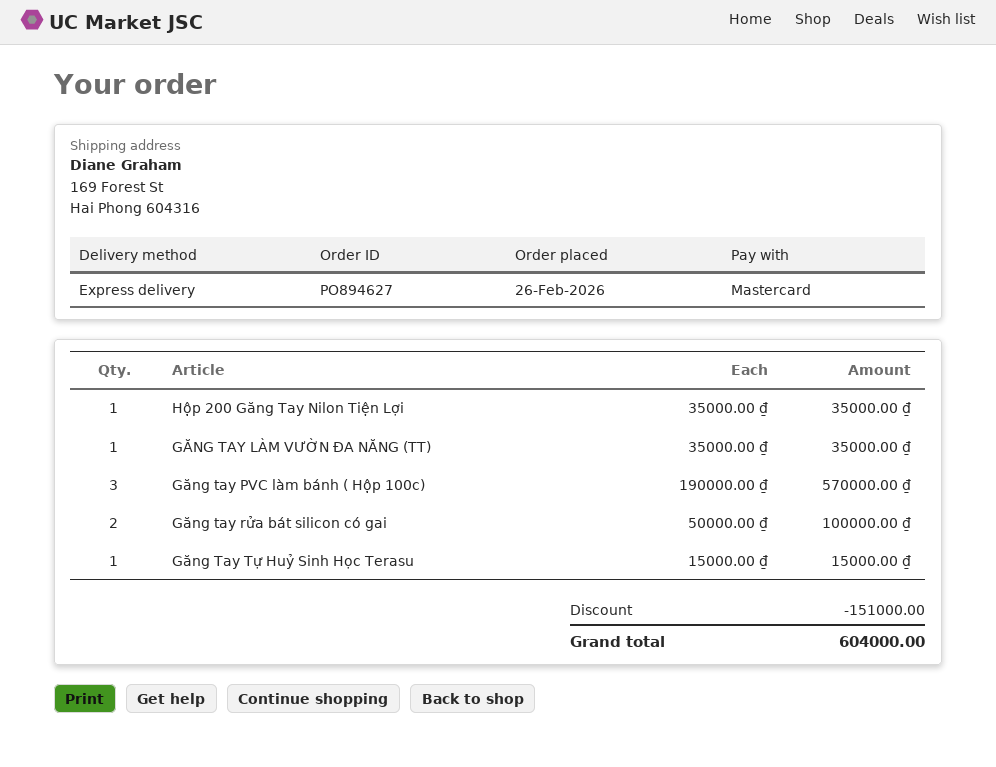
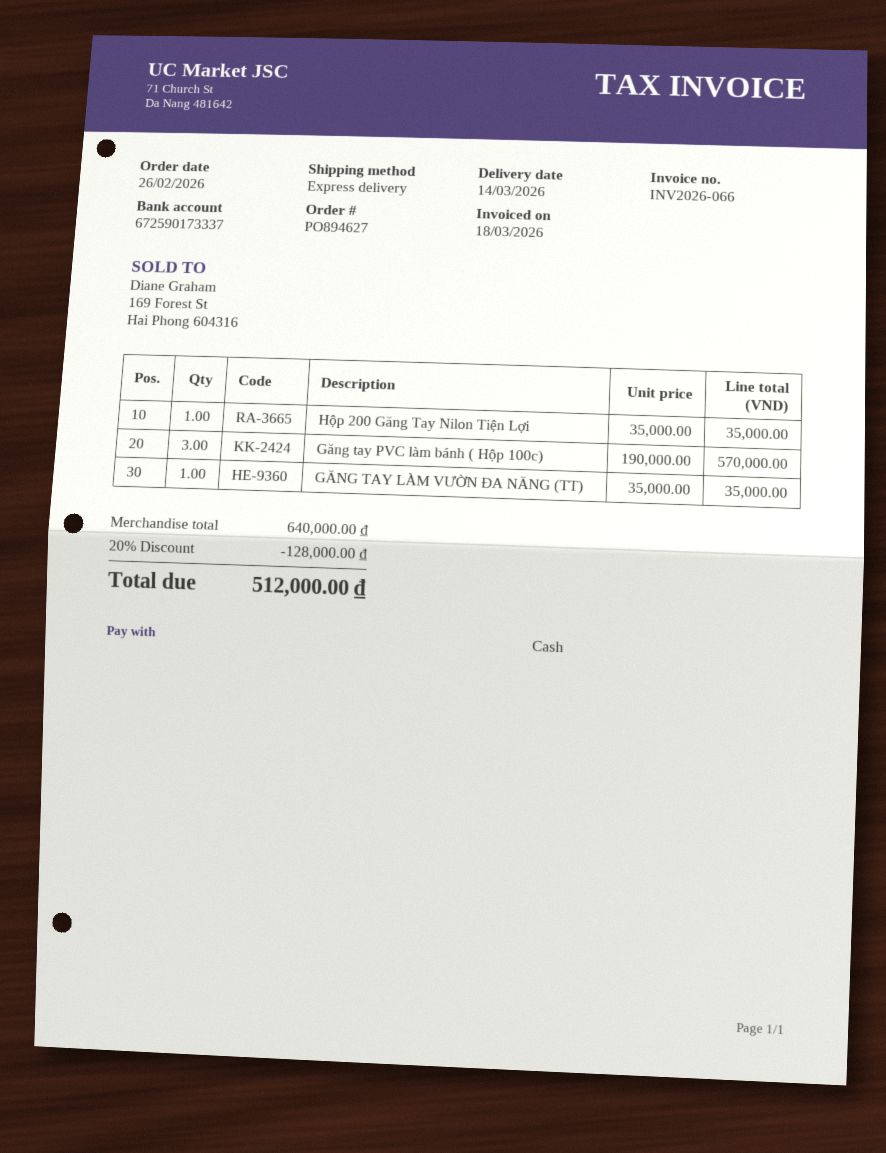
payment method: Mastercard -> cash
Găng tay rửa bát silicon có gai: 2 x 50000.00 = 100000.00 -> none
Găng Tay Tự Huỷ Sinh Học Terasu: 1 x 15000.00 = 15000.00 -> none
discount: 151000.00 -> 128000.00
total: 604000.00 -> 512000.00

